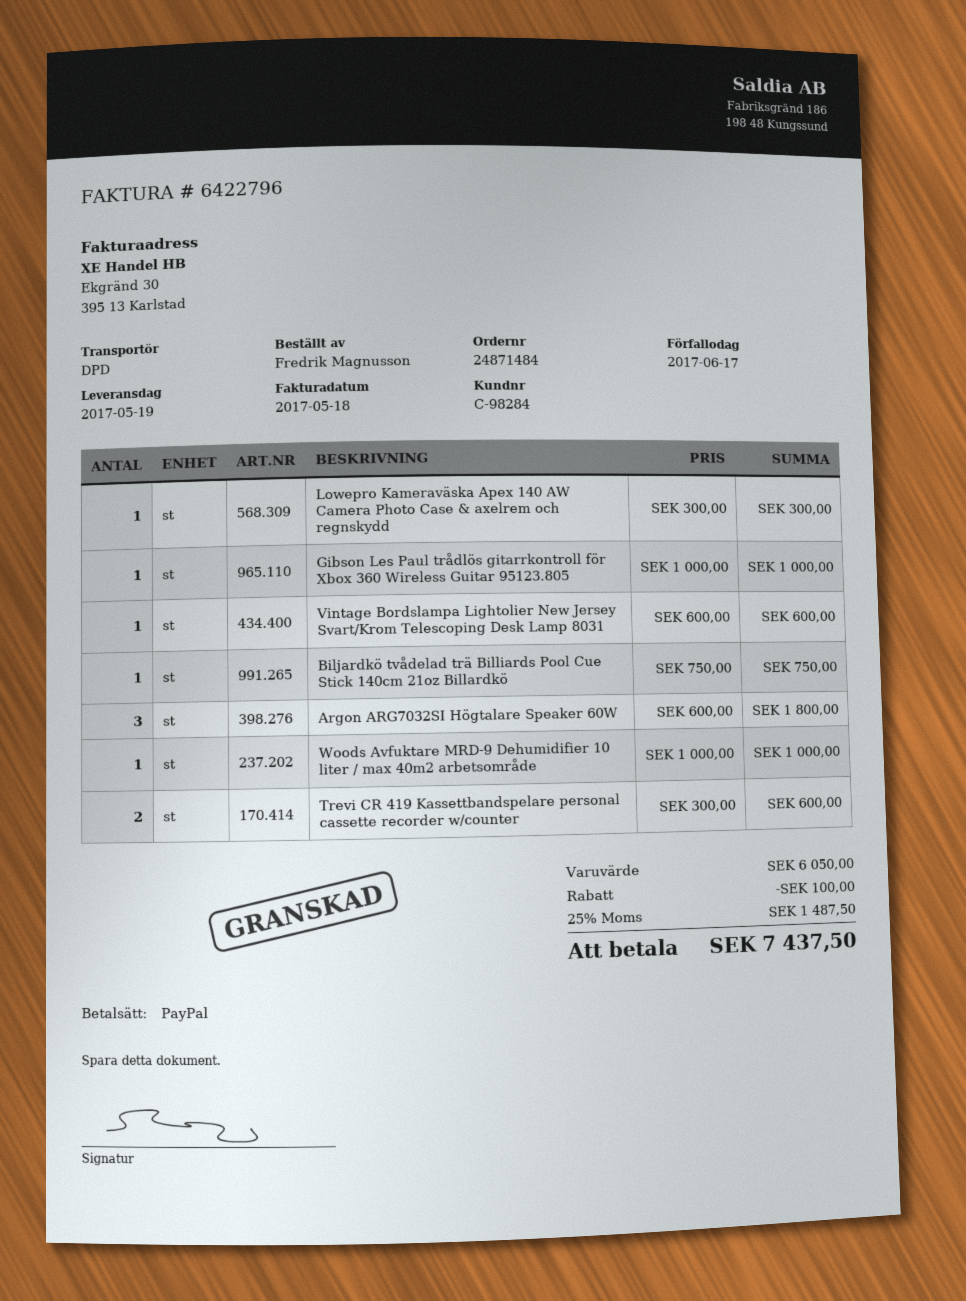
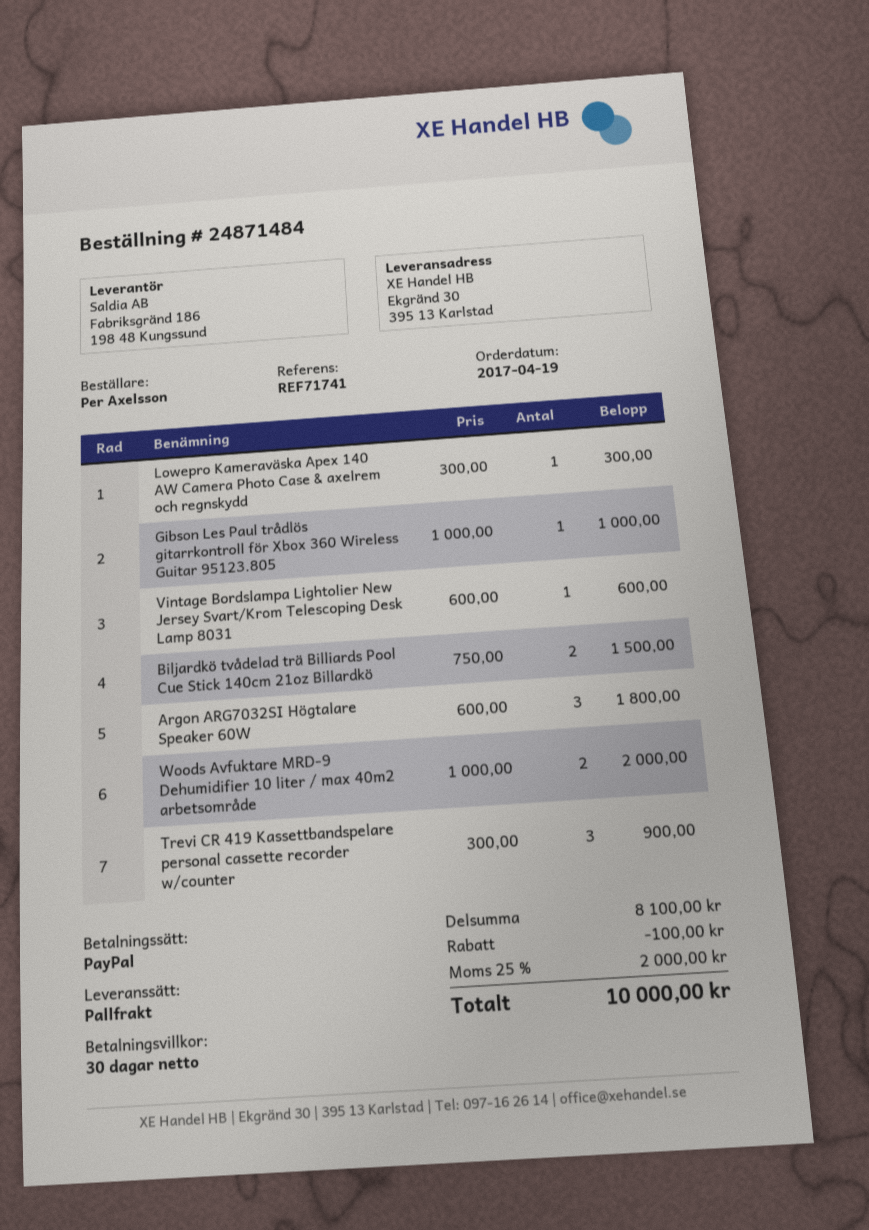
ordered by: Fredrik Magnusson -> Per Axelsson
shipping method: DPD -> pallet freight
Biljardkö tvådelad trä Billiards Pool Cue Stick 140cm 21oz Billardkö: 1 x 750.00 = 750.00 -> 2 x 750.00 = 1500.00
Woods Avfuktare MRD-9 Dehumidifier 10 liter / max 40m2 arbetsområde: 1 x 1000.00 = 1000.00 -> 2 x 1000.00 = 2000.00
Trevi CR 419 Kassettbandspelare personal cassette recorder w/counter: 2 x 300.00 = 600.00 -> 3 x 300.00 = 900.00
subtotal: 6050.00 -> 8100.00
tax: 25% = 1487.50 -> 25% = 2000.00
total: 7437.50 -> 10000.00

